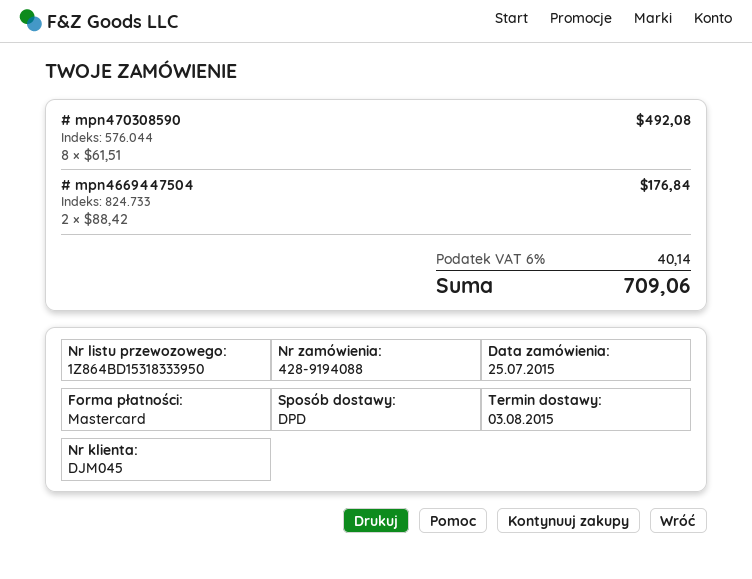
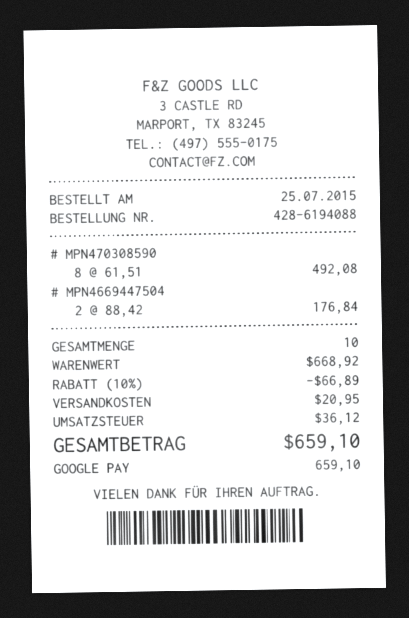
order number: 428-9194088 -> 428-6194088
payment method: Mastercard -> Google Pay
discount: none -> 10% = 66.89
shipping: none -> 20.95
tax: 40.14 -> 36.12
total: 709.06 -> 659.10

